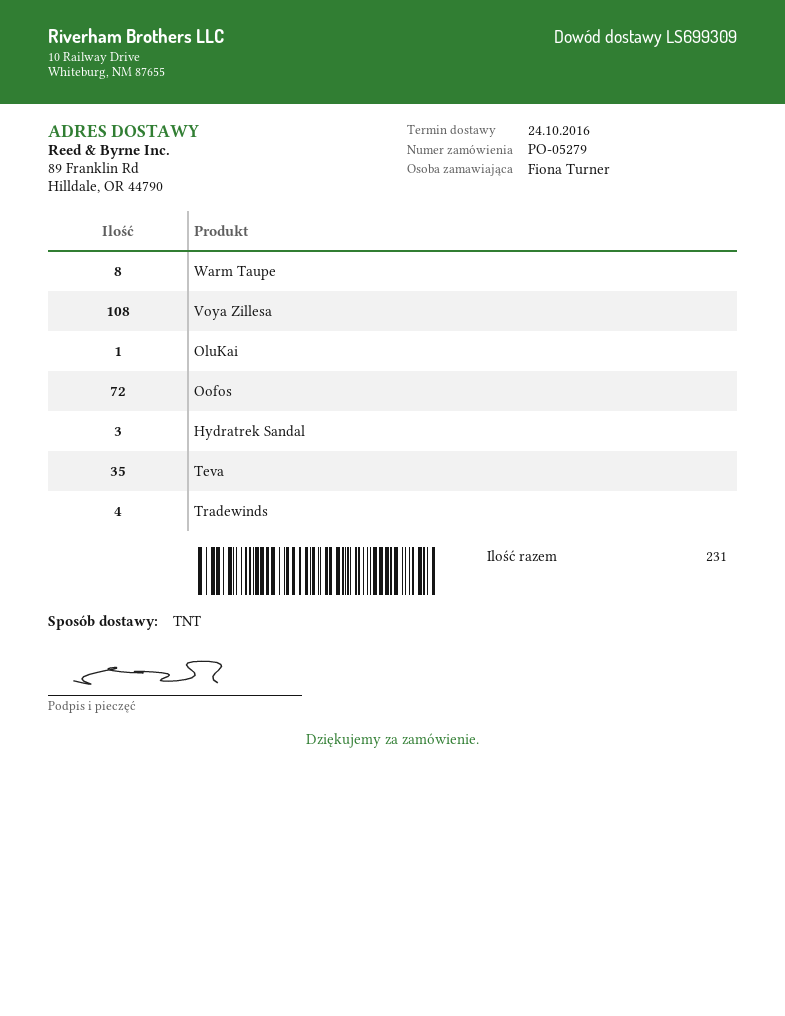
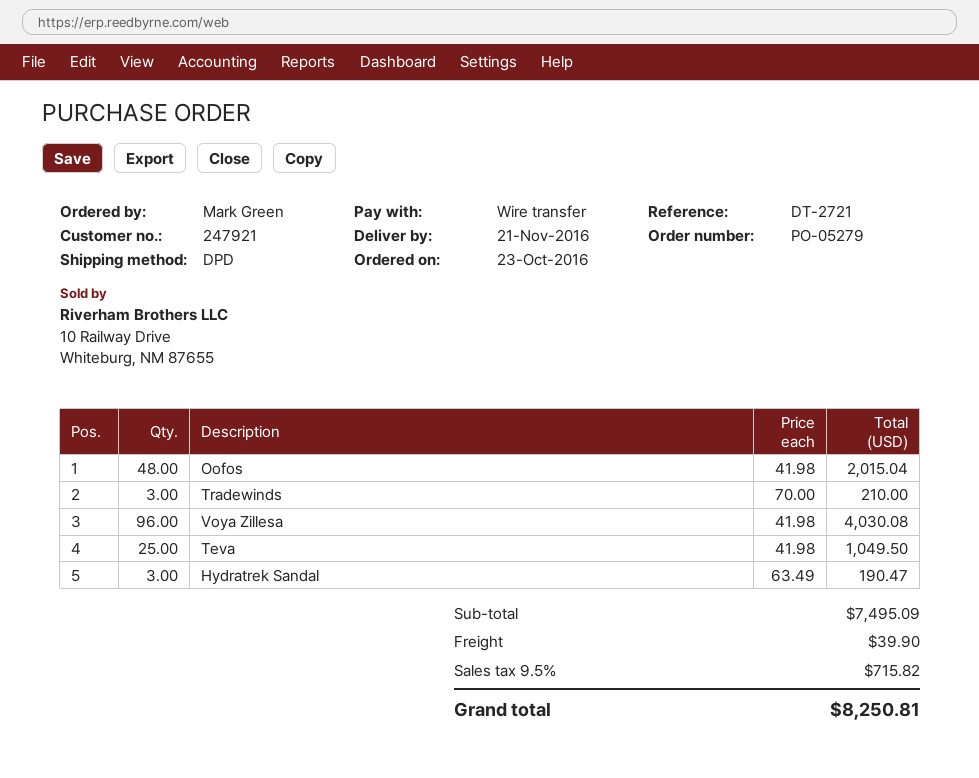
delivery date: 2016-10-24 -> 2016-11-21
ordered by: Fiona Turner -> Mark Green
shipping method: TNT -> DPD
Warm Taupe: 8 -> none
Voya Zillesa: 108 -> 96
OluKai: 1 -> none
Oofos: 72 -> 48
Teva: 35 -> 25
Tradewinds: 4 -> 3

